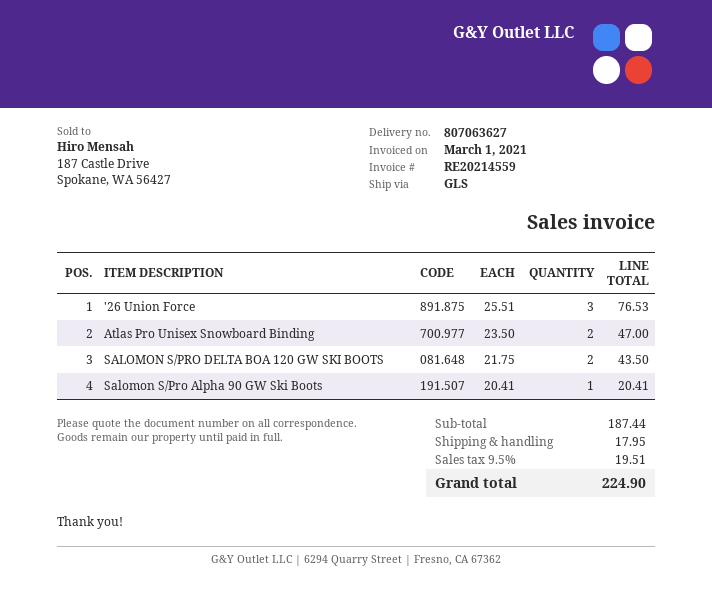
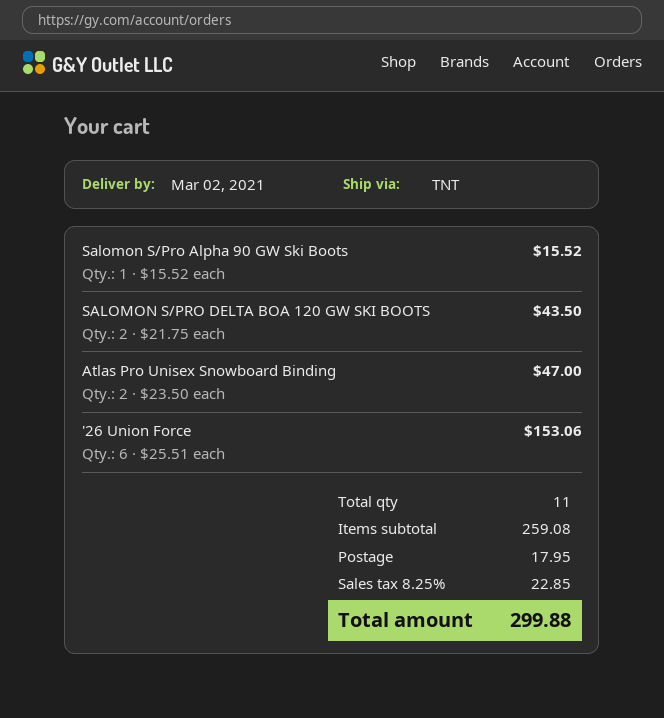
shipping method: GLS -> TNT
'26 Union Force: 3 x 25.51 = 76.53 -> 6 x 25.51 = 153.06
Salomon S/Pro Alpha 90 GW Ski Boots: 1 x 20.41 = 20.41 -> 1 x 15.52 = 15.52
subtotal: 187.44 -> 259.08
tax: 9.5% = 19.51 -> 8.25% = 22.85
total: 224.90 -> 299.88

